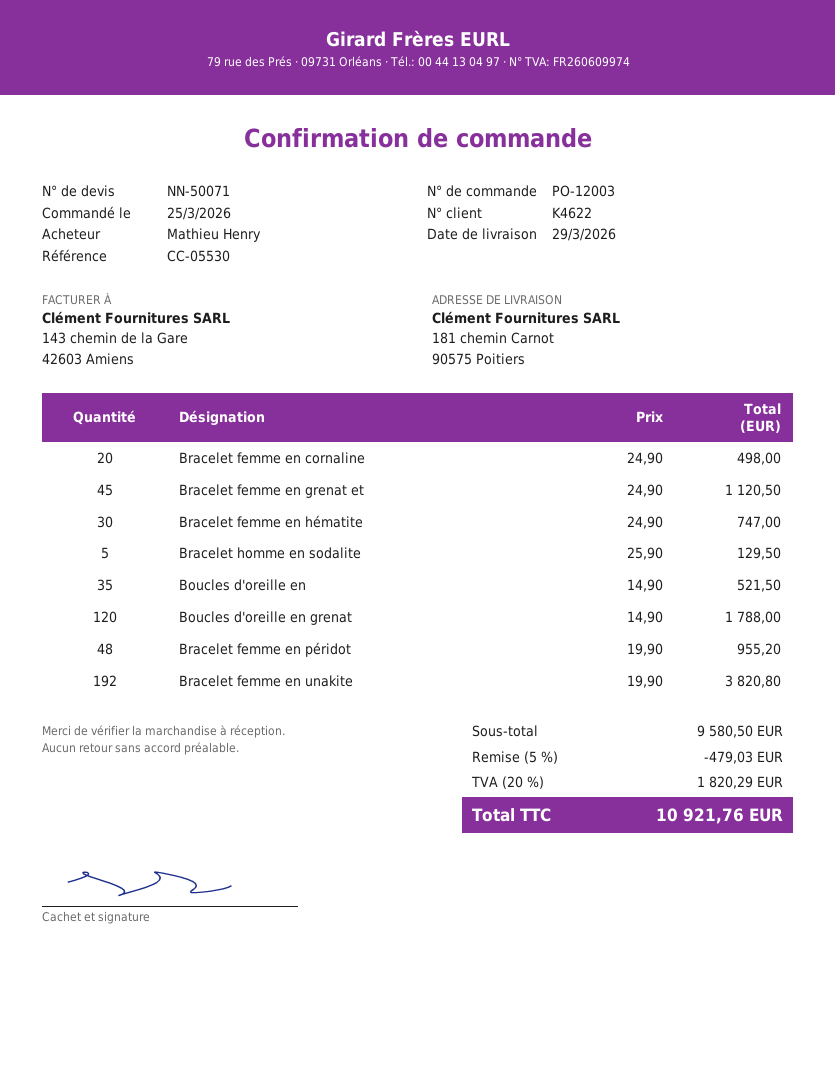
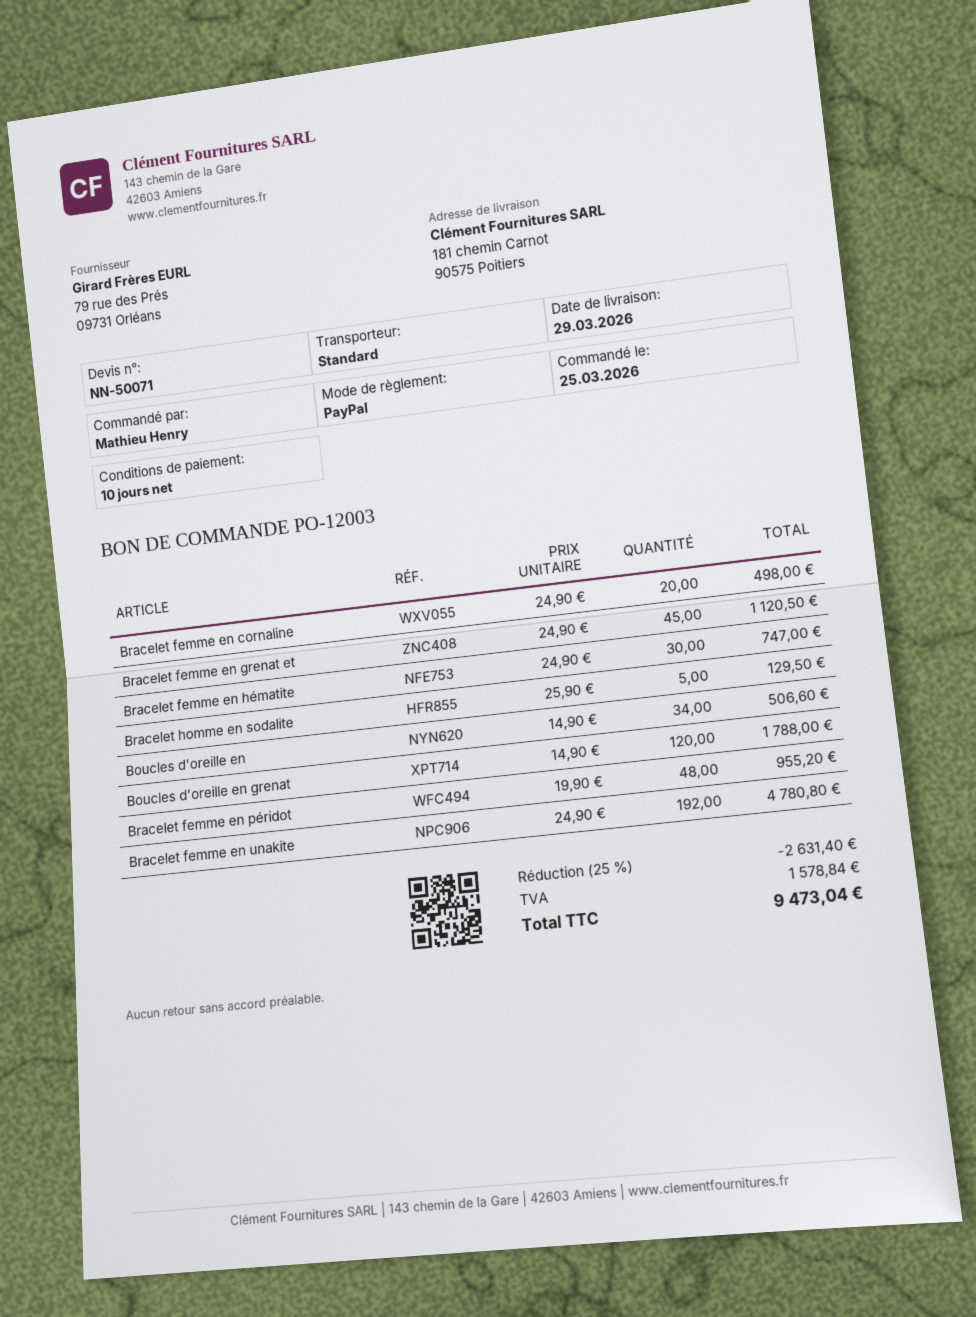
Boucles d'oreille en: 35 x 14.90 = 521.50 -> 34 x 14.90 = 506.60
Bracelet femme en unakite: 192 x 19.90 = 3820.80 -> 192 x 24.90 = 4780.80
discount: 5% = 479.03 -> 25% = 2631.40
tax: 1820.29 -> 1578.84
total: 10921.76 -> 9473.04

